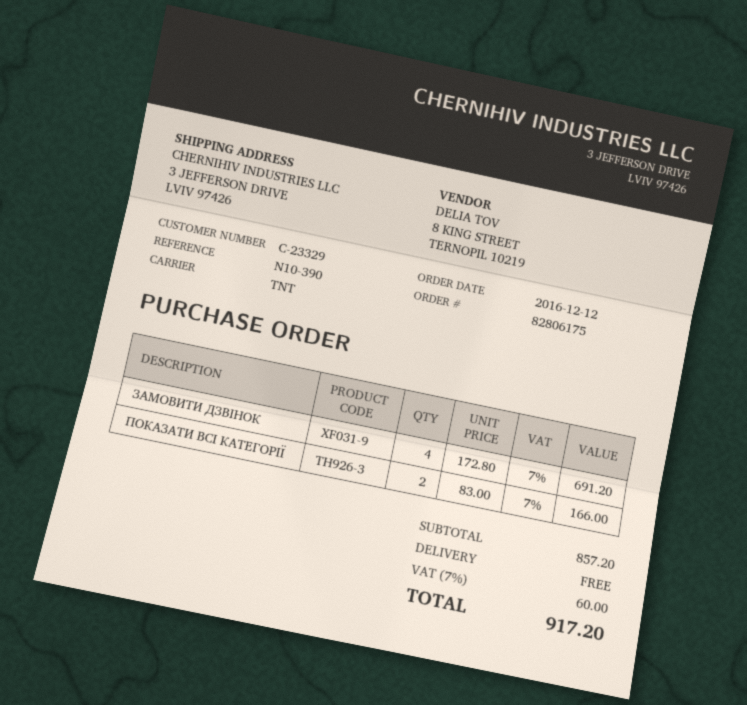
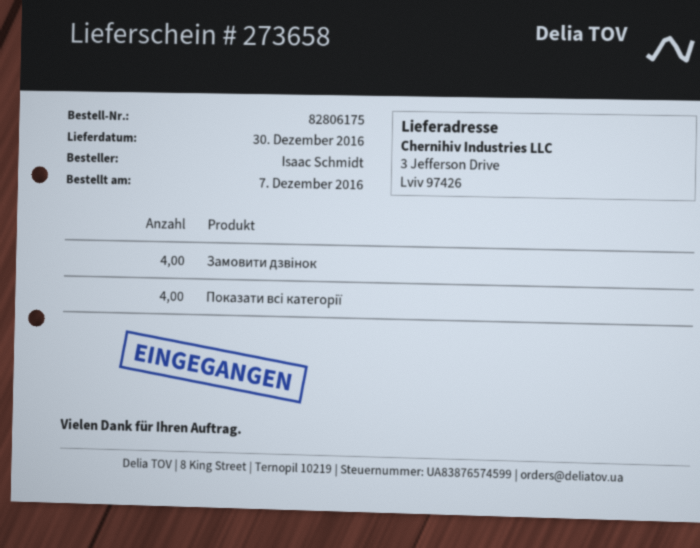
order date: 2016-12-12 -> 2016-12-07
ПОКАЗАТИ ВСІ КАТЕГОРІЇ: 2 -> 4

